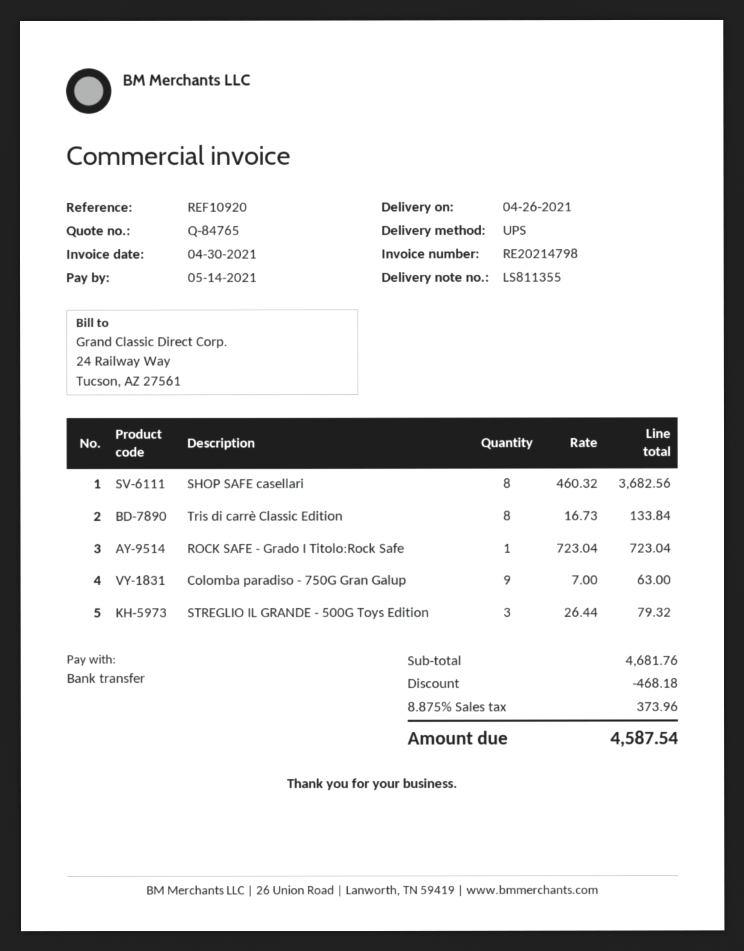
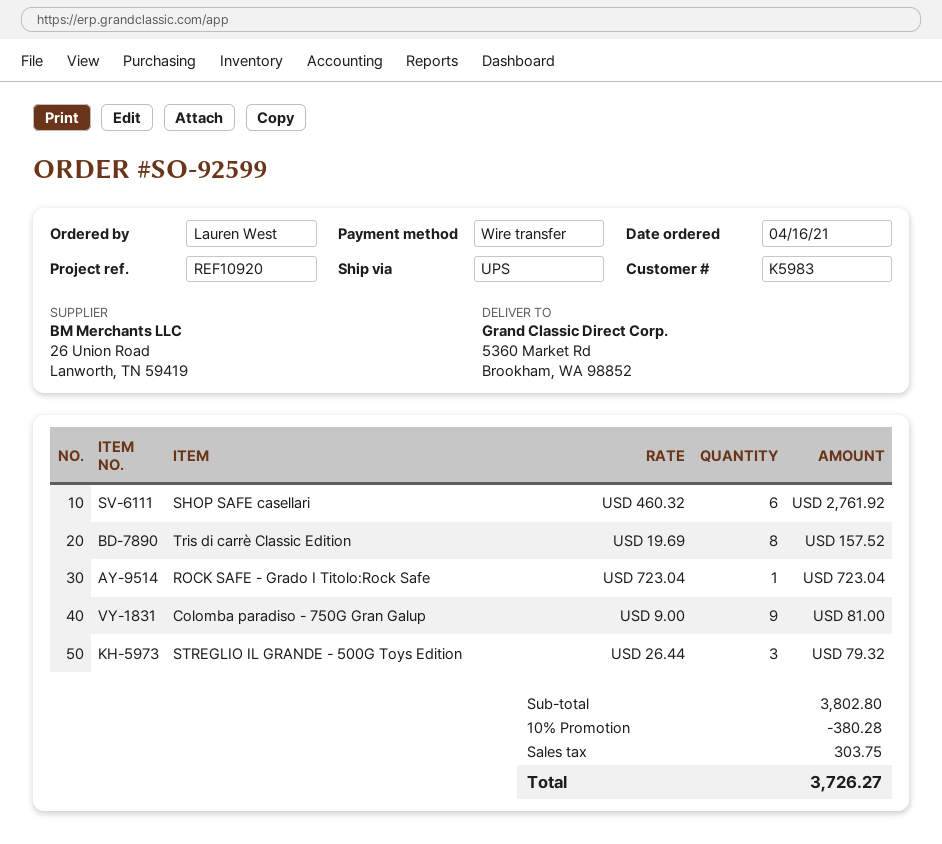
SHOP SAFE casellari: 8 x 460.32 = 3682.56 -> 6 x 460.32 = 2761.92
Tris di carrè Classic Edition: 8 x 16.73 = 133.84 -> 8 x 19.69 = 157.52
Colomba paradiso - 750G Gran Galup: 9 x 7.00 = 63.00 -> 9 x 9.00 = 81.00
subtotal: 4681.76 -> 3802.80
discount: 468.18 -> 380.28
tax: 373.96 -> 303.75
total: 4587.54 -> 3726.27

